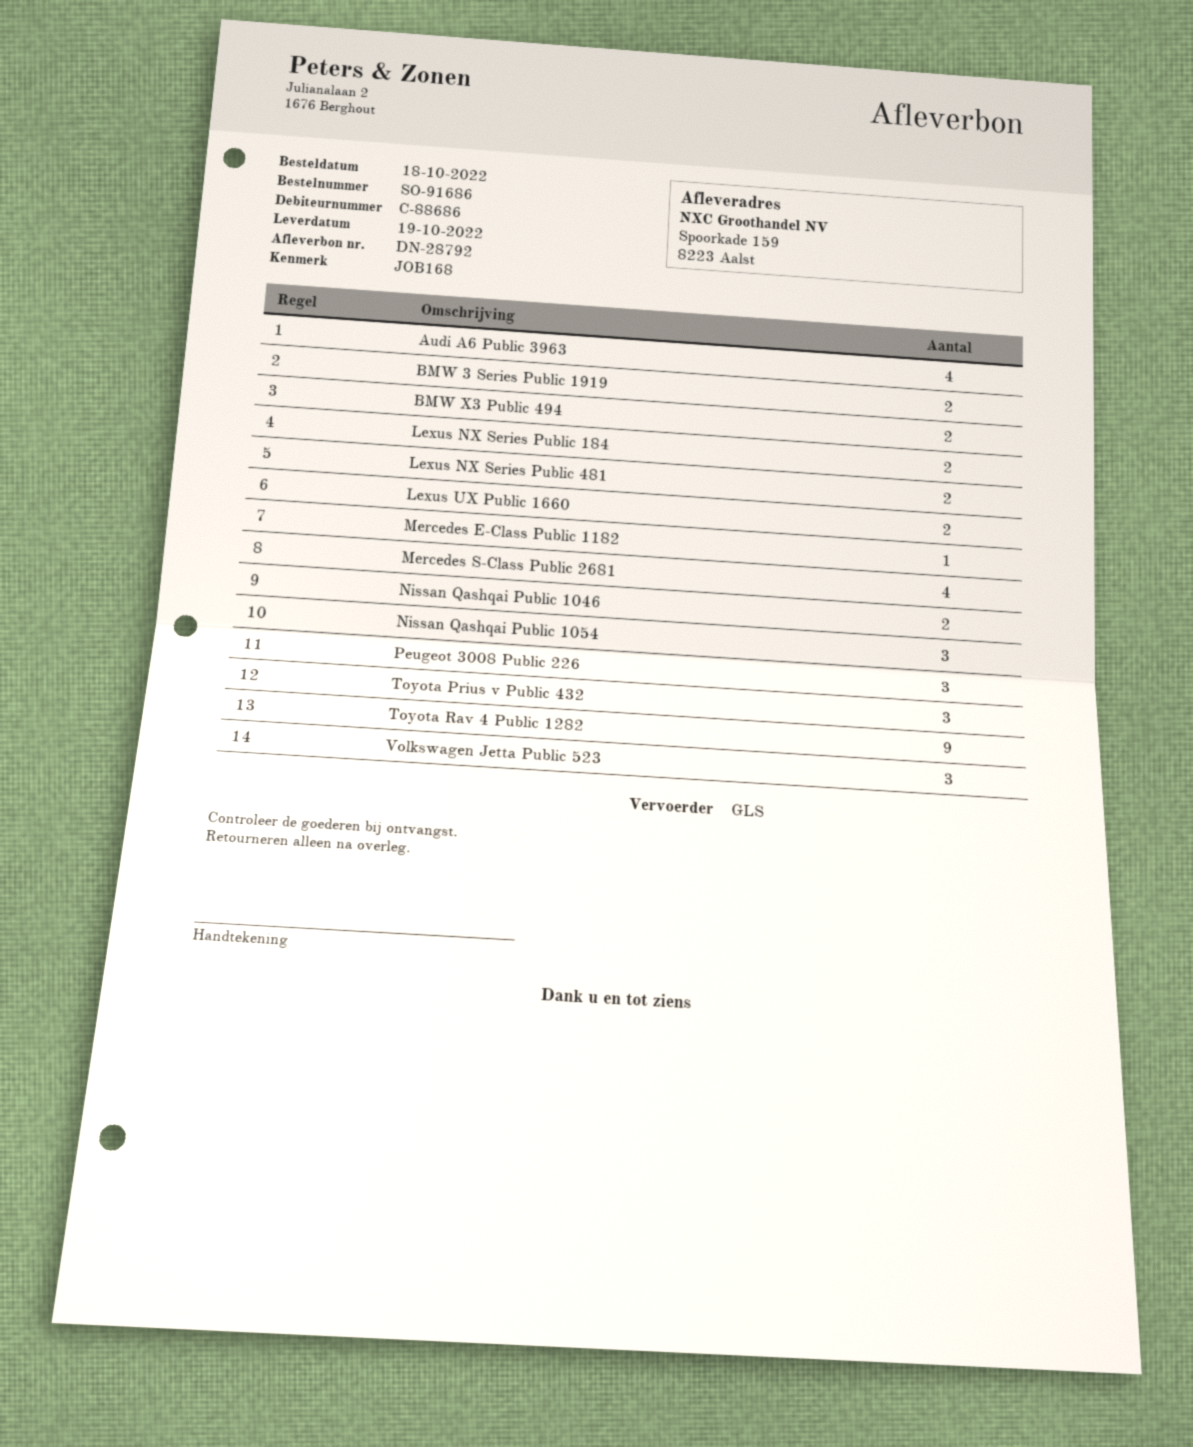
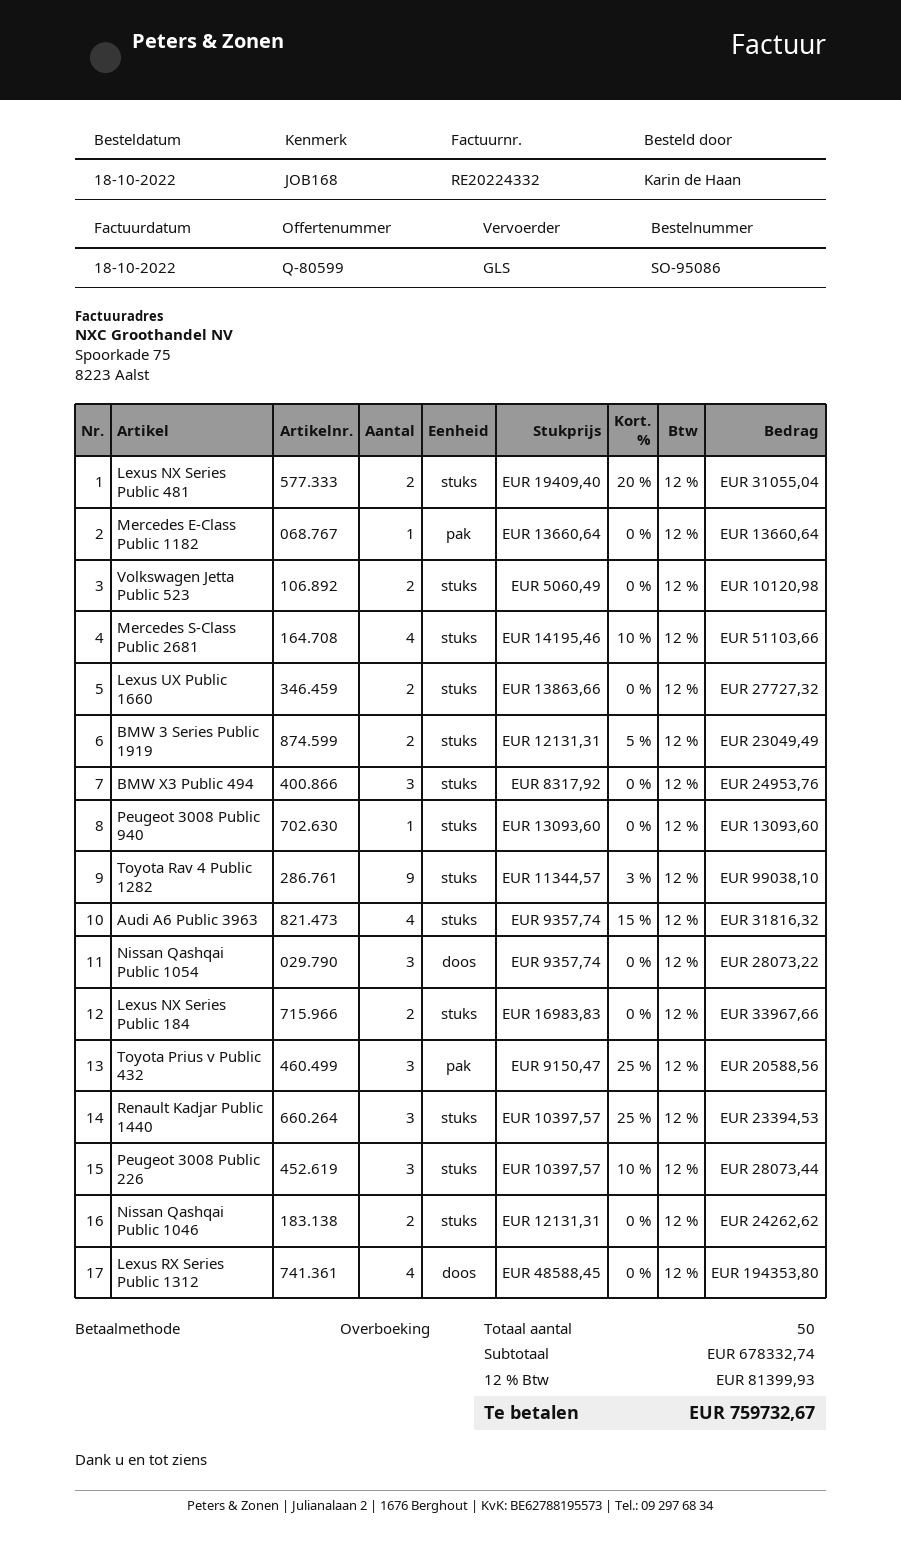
order number: SO-91686 -> SO-95086
BMW X3 Public 494: 2 -> 3
Volkswagen Jetta Public 523: 3 -> 2
Peugeot 3008 Public 940: none -> 1
Renault Kadjar Public 1440: none -> 3
Lexus RX Series Public 1312: none -> 4

